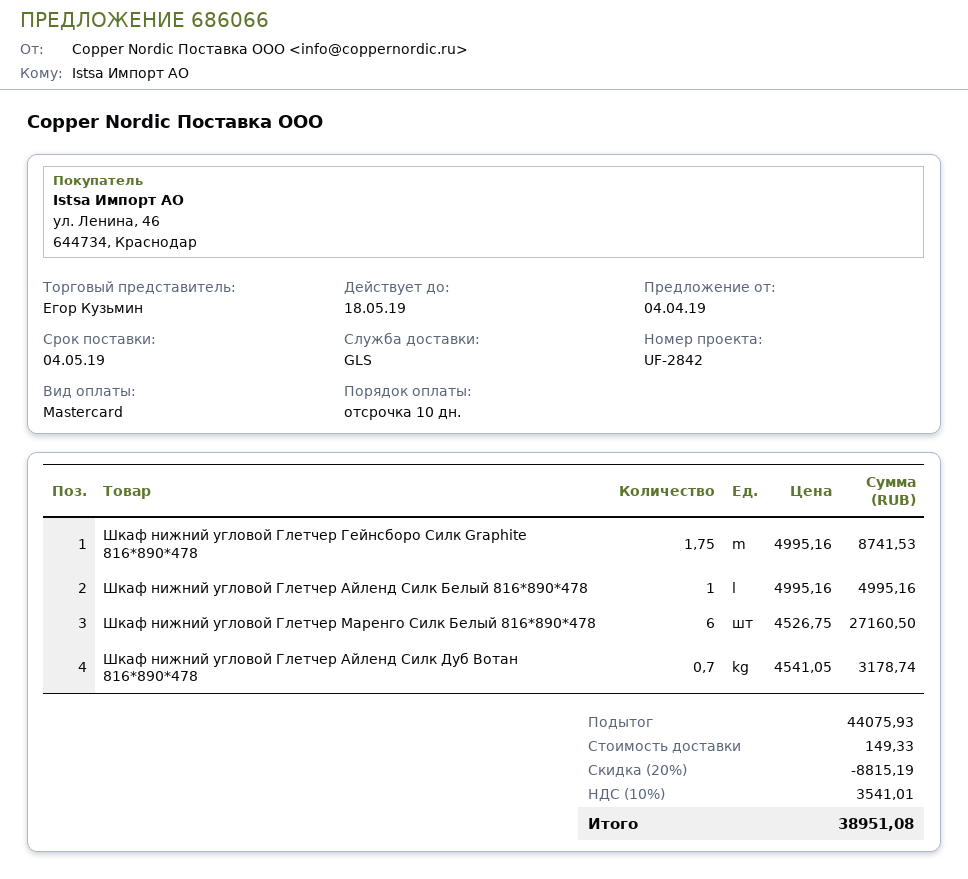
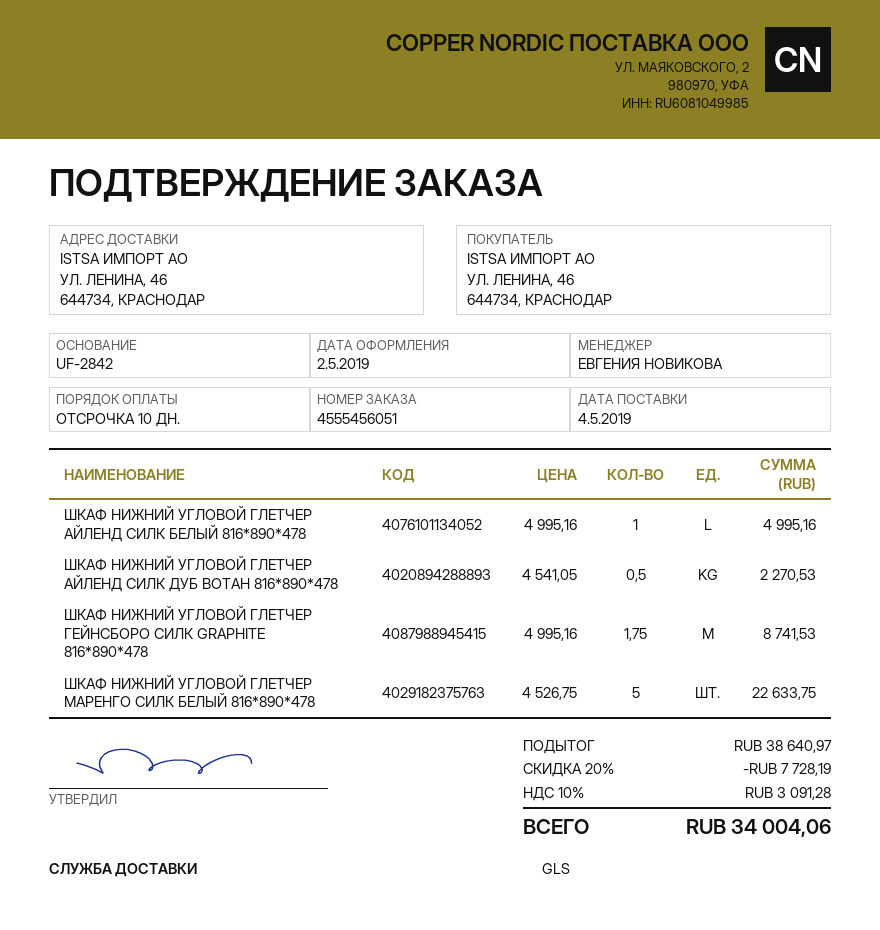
sales rep: Егор Кузьмин -> ЕВГЕНИЯ НОВИКОВА
Шкаф нижний угловой Глетчер Маренго Силк Белый 816*890*478: 6 x 4526.75 = 27160.50 -> 5 x 4526.75 = 22633.75
Шкаф нижний угловой Глетчер Айленд Силк Дуб Вотан 816*890*478: 0.7 x 4541.05 = 3178.74 -> 0.5 x 4541.05 = 2270.53
subtotal: 44075.93 -> 38640.97
discount: 20% = 8815.19 -> 20% = 7728.19
shipping: 149.33 -> none
tax: 10% = 3541.01 -> 10% = 3091.28
total: 38951.08 -> 34004.06

